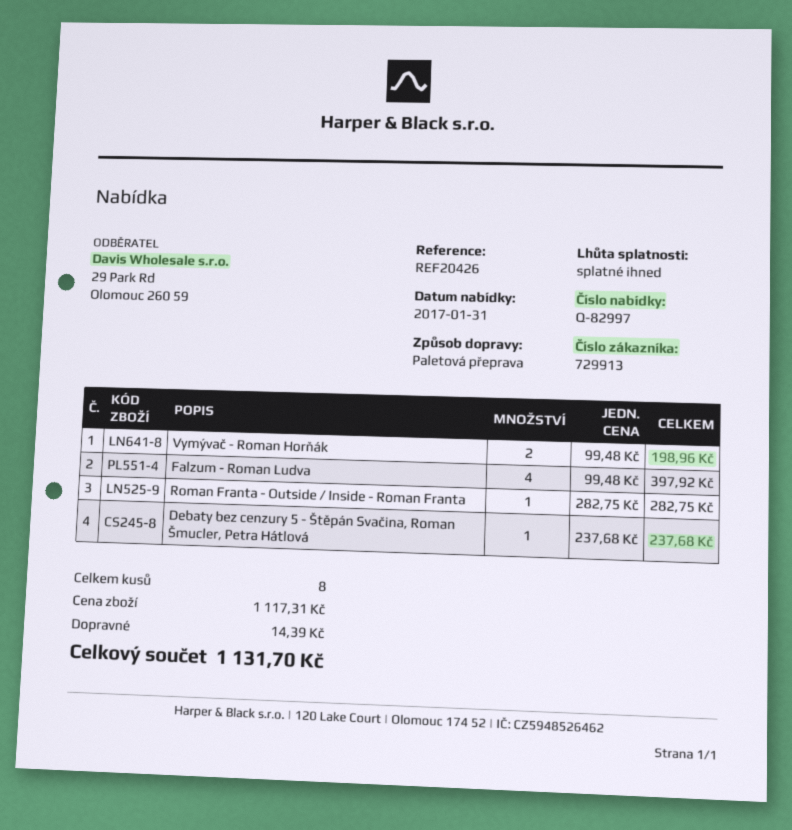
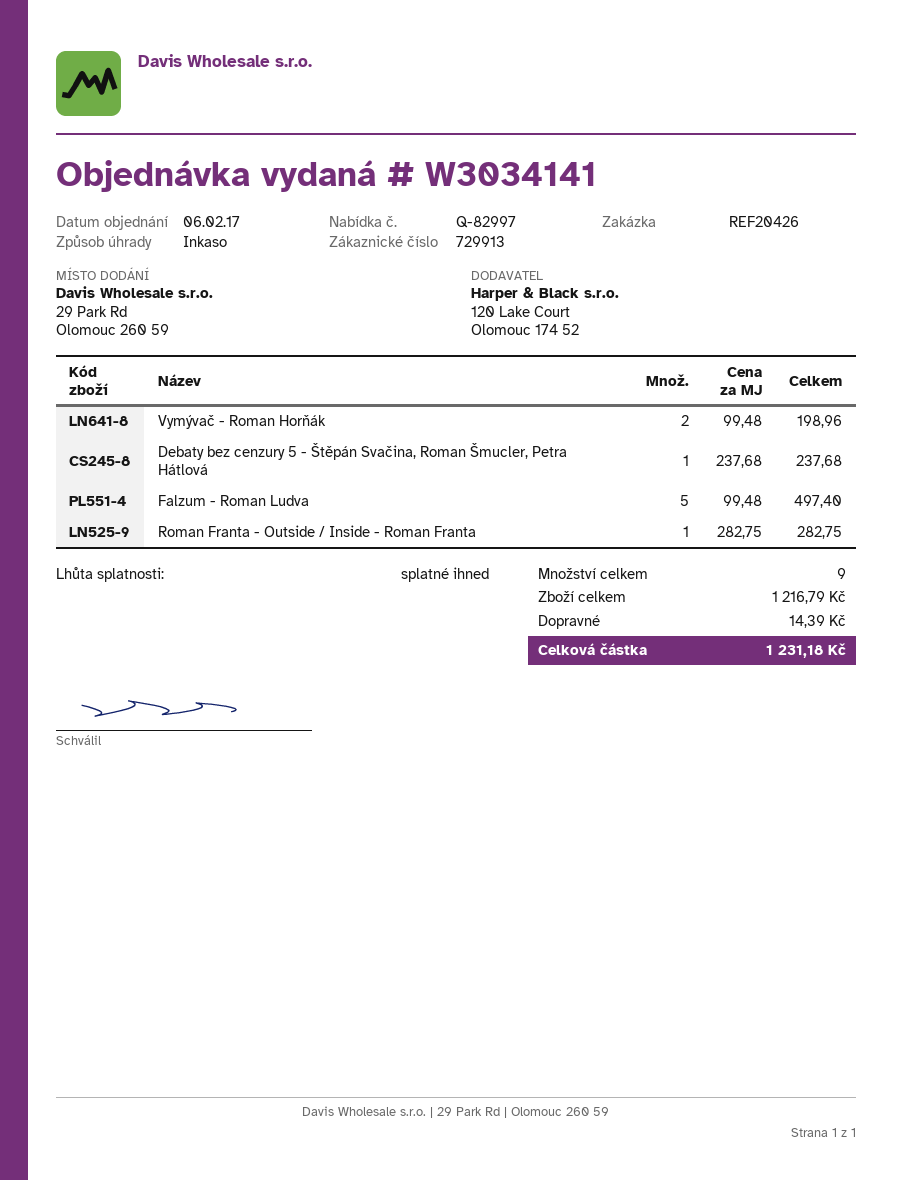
Falzum - Roman Ludva: 4 x 99.48 = 397.92 -> 5 x 99.48 = 497.40
total quantity: 8 -> 9
subtotal: 1117.31 -> 1216.79
total: 1131.70 -> 1231.18

